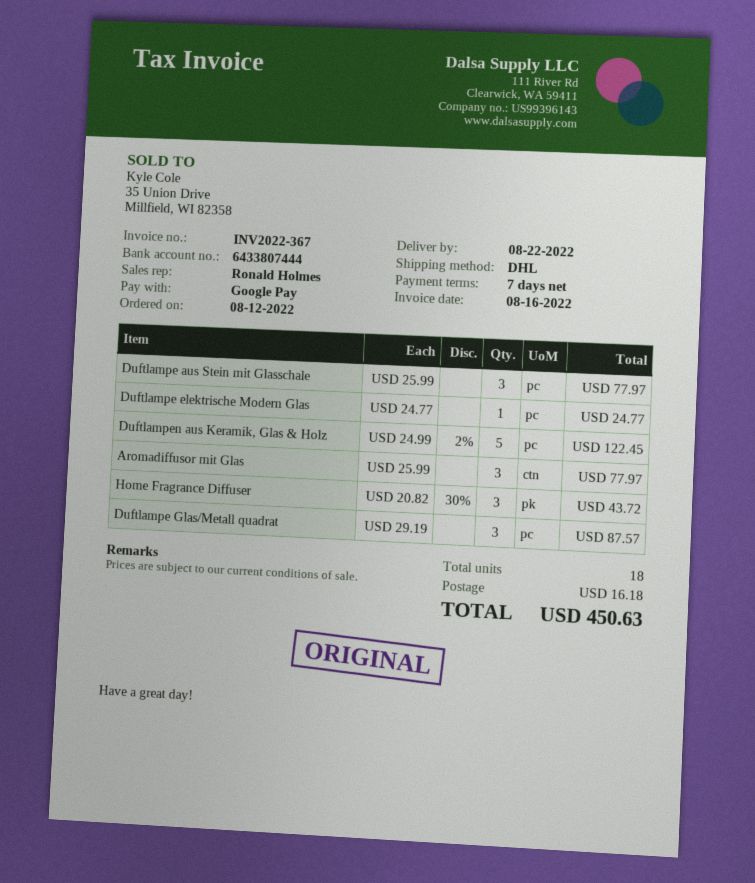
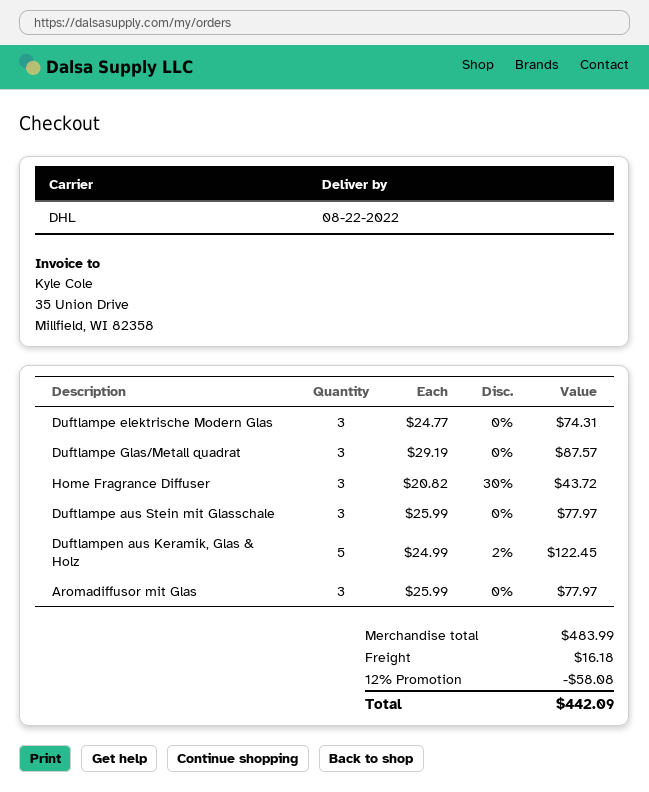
Duftlampe elektrische Modern Glas: 1 x 24.77 = 24.77 -> 3 x 24.77 = 74.31
discount: none -> 12% = 58.08
total: 450.63 -> 442.09

